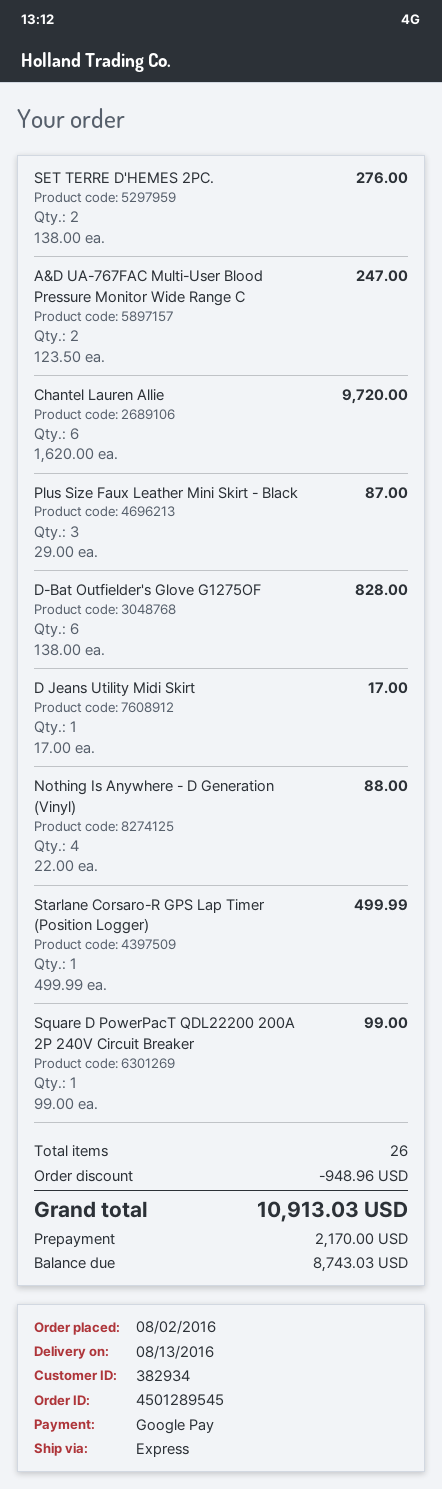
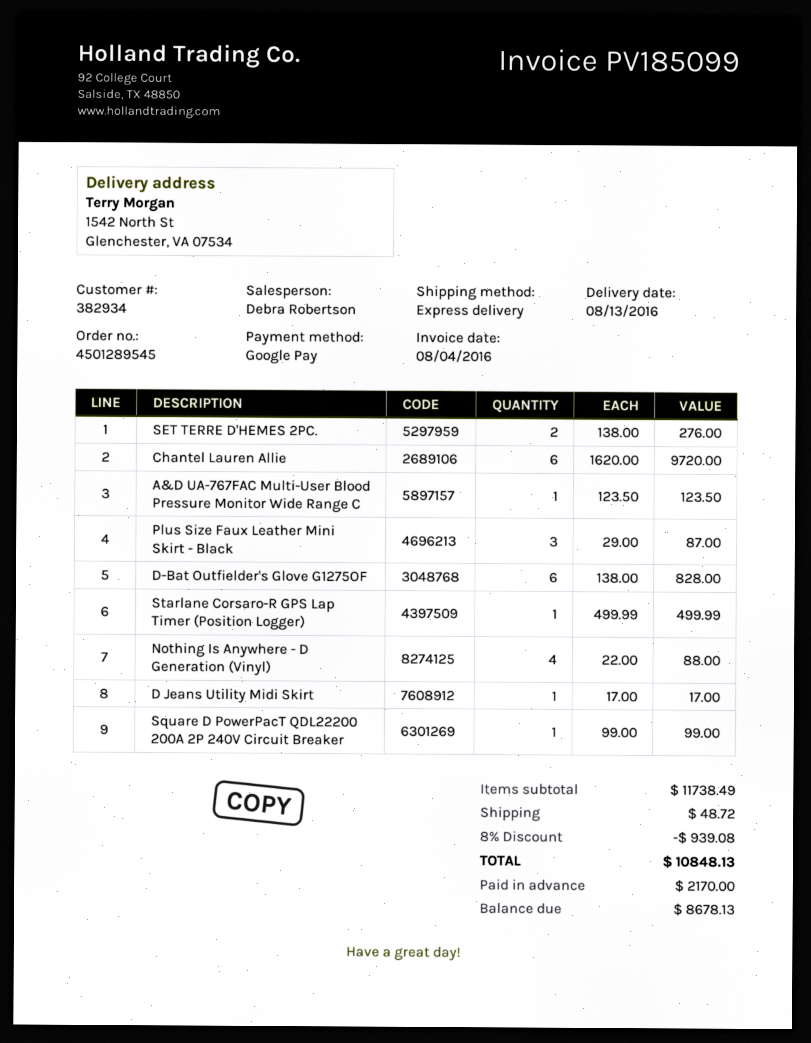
A&D UA-767FAC Multi-User Blood Pressure Monitor Wide Range C: 2 x 123.50 = 247.00 -> 1 x 123.50 = 123.50
discount: 948.96 -> 939.08
shipping: none -> 48.72
total: 10913.03 -> 10848.13
balance: 8743.03 -> 8678.13

